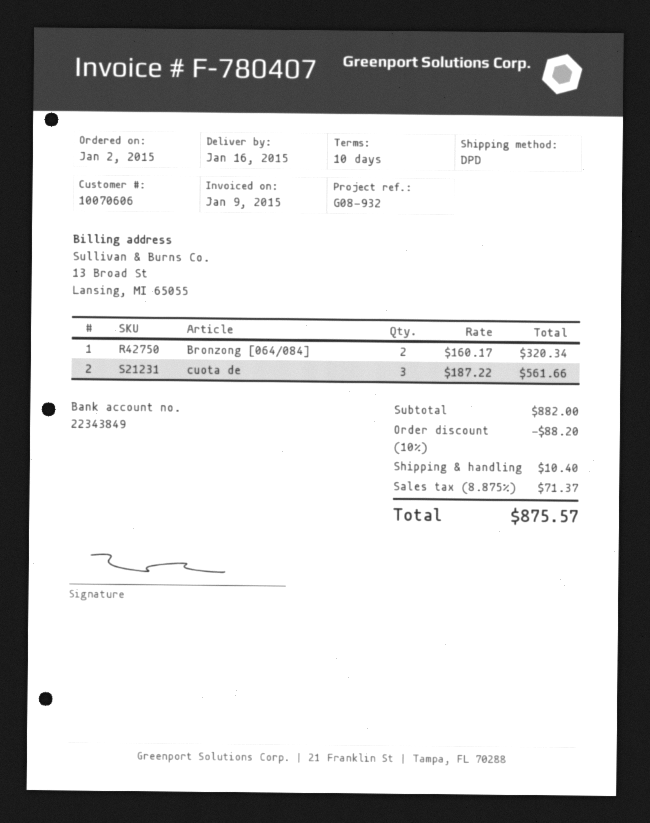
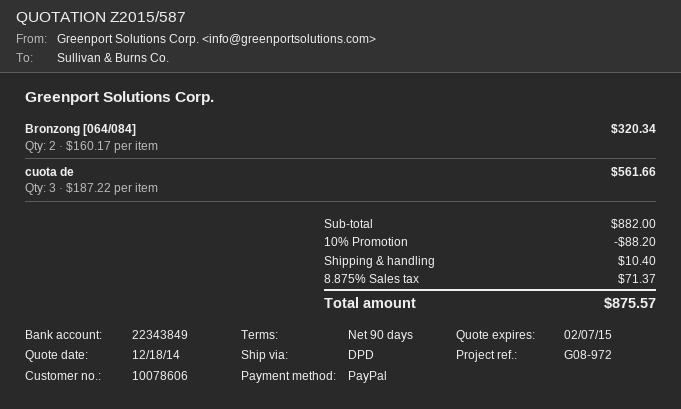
payment terms: 10 days -> 90 days
customer number: 10070606 -> 10078606
reference: G08-932 -> G08-972

